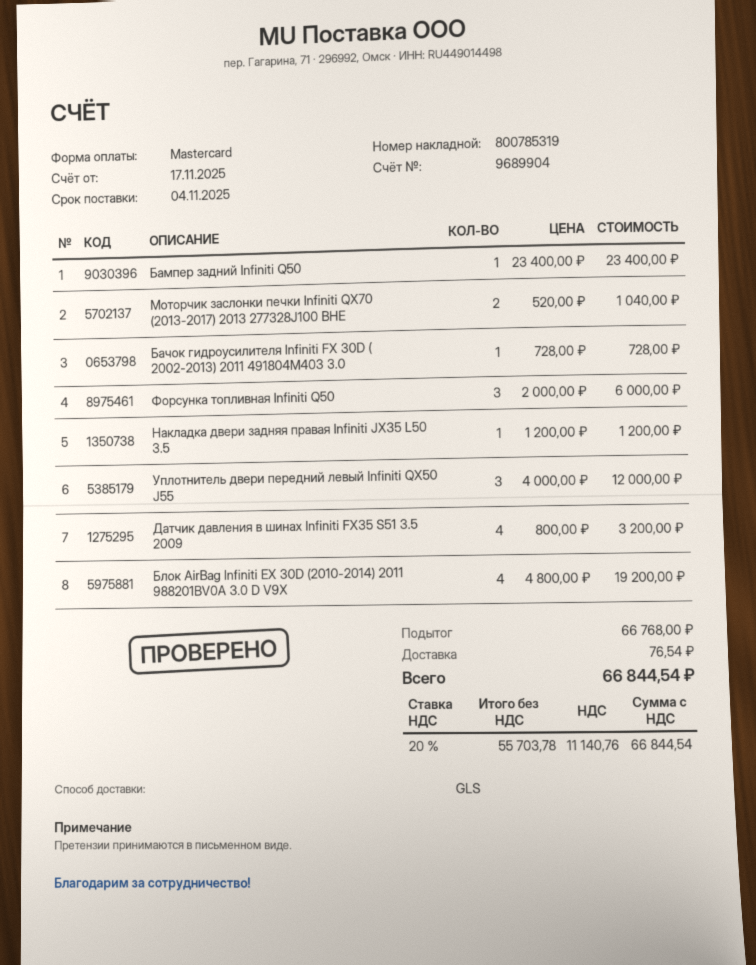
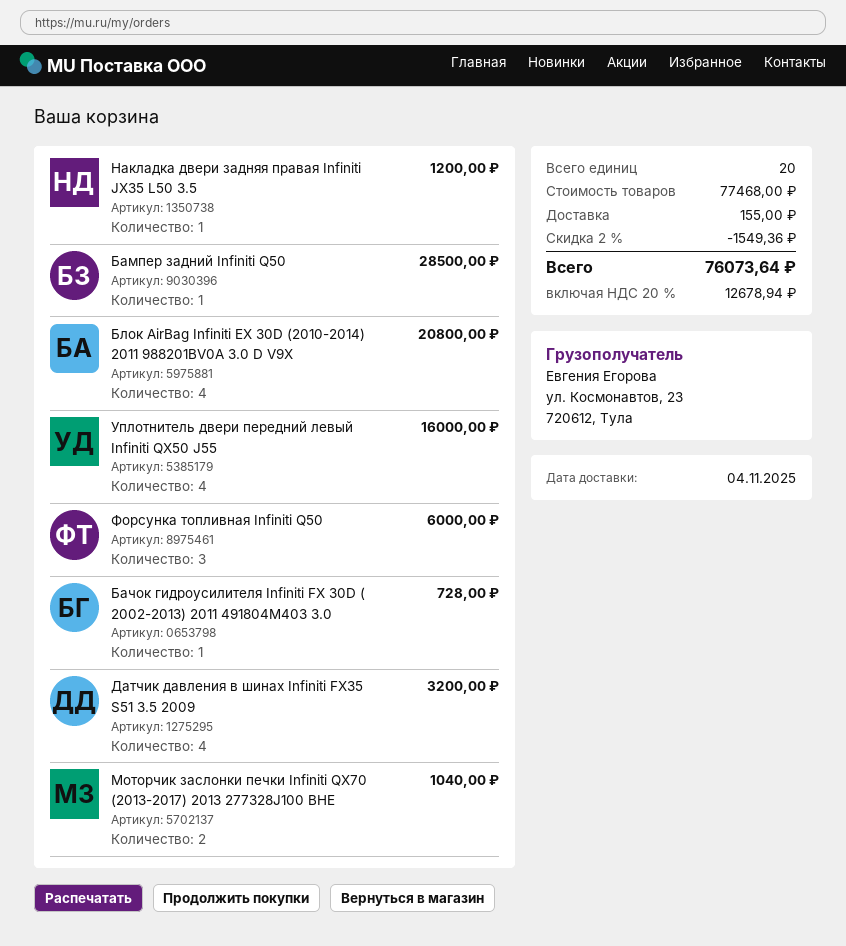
Бампер задний Infiniti Q50: 1 for 23400.00 -> 1 for 28500.00
Уплотнитель двери передний левый Infiniti QX50 J55: 3 for 12000.00 -> 4 for 16000.00
Блок AirBag Infiniti EX 30D (2010-2014) 2011 988201BV0A 3.0 D V9X: 4 for 19200.00 -> 4 for 20800.00
subtotal: 66768.00 -> 77468.00
discount: none -> 2% = 1549.36
shipping: 76.54 -> 155.00
tax: 20% = 11140.76 -> 20% = 12678.94
total: 66844.54 -> 76073.64

